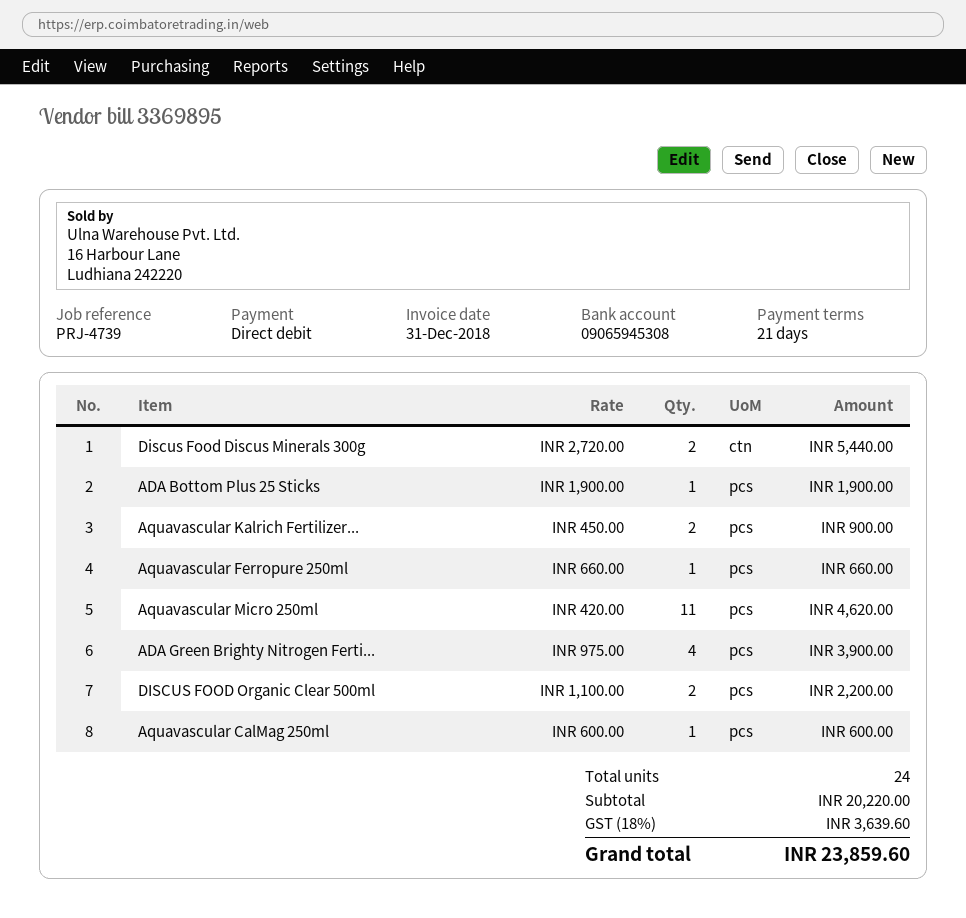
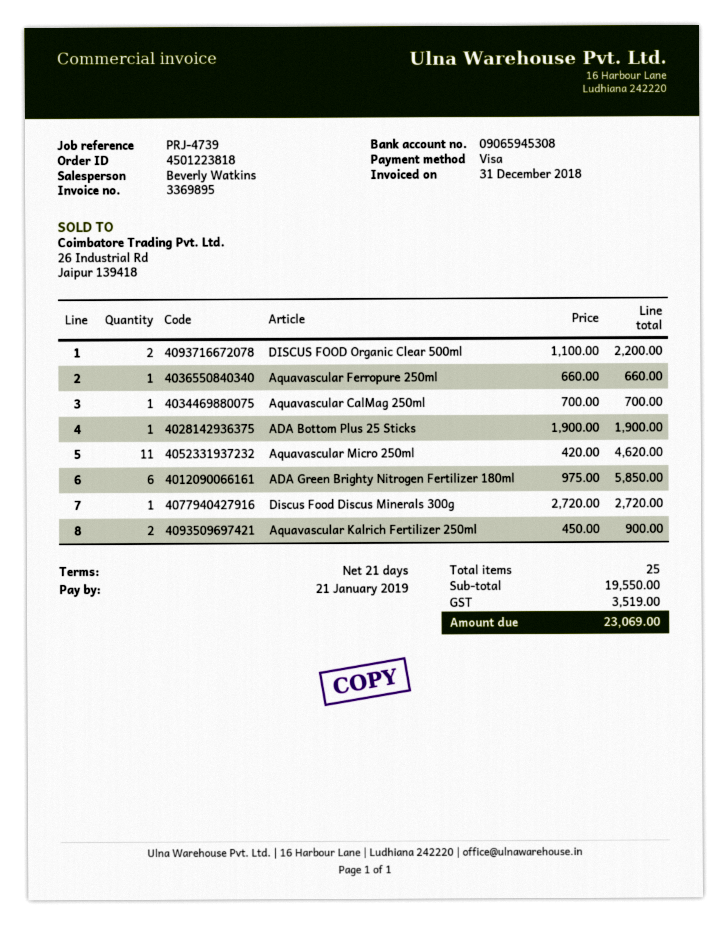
payment method: direct debit -> Visa
Discus Food Discus Minerals 300g: 2 x 2720.00 = 5440.00 -> 1 x 2720.00 = 2720.00
ADA Green Brighty Nitrogen Ferti...: 4 x 975.00 = 3900.00 -> 6 x 975.00 = 5850.00
Aquavascular CalMag 250ml: 1 x 600.00 = 600.00 -> 1 x 700.00 = 700.00
total quantity: 24 -> 25
subtotal: 20220.00 -> 19550.00
tax: 3639.60 -> 3519.00
total: 23859.60 -> 23069.00

